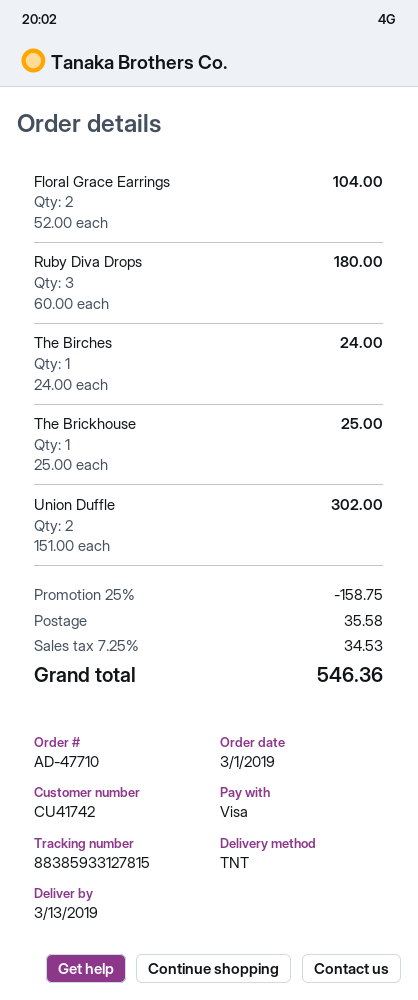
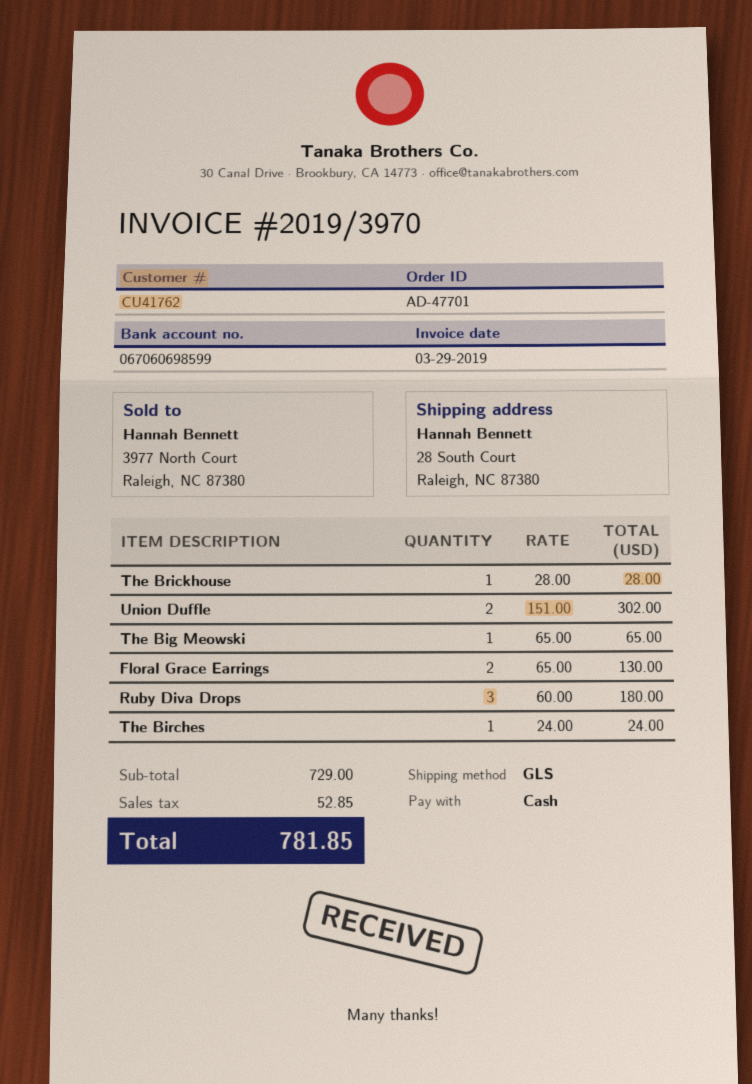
order number: AD-47710 -> AD-47701
customer number: CU41742 -> CU41762
payment method: Visa -> cash
shipping method: TNT -> GLS
Floral Grace Earrings: 2 x 52.00 = 104.00 -> 2 x 65.00 = 130.00
The Brickhouse: 1 x 25.00 = 25.00 -> 1 x 28.00 = 28.00
The Big Meowski: none -> 1 x 65.00 = 65.00
discount: 25% = 158.75 -> none
shipping: 35.58 -> none
tax: 34.53 -> 52.85
total: 546.36 -> 781.85

